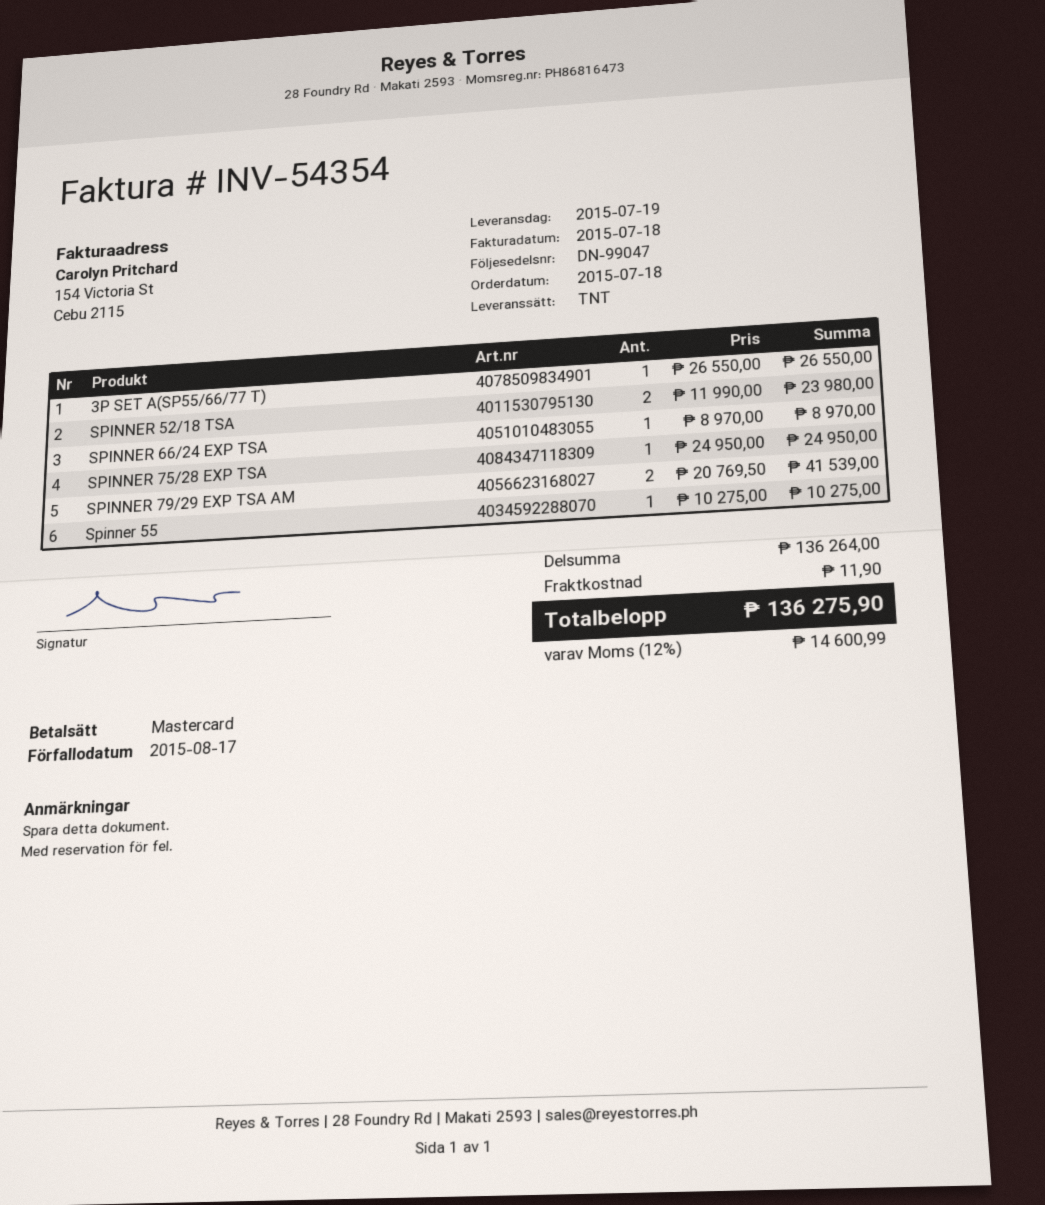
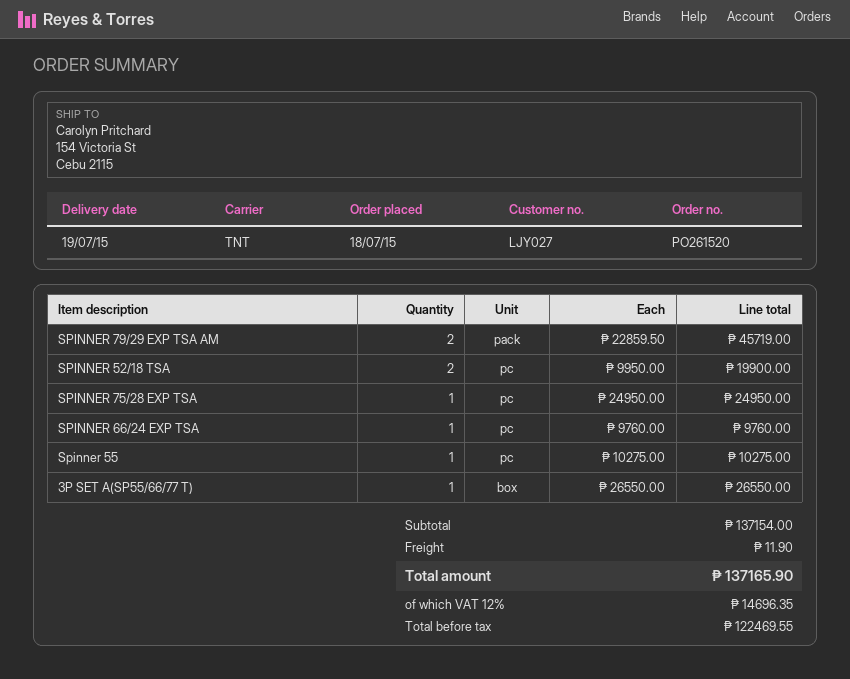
SPINNER 52/18 TSA: 2 x 11990.00 = 23980.00 -> 2 x 9950.00 = 19900.00
SPINNER 66/24 EXP TSA: 1 x 8970.00 = 8970.00 -> 1 x 9760.00 = 9760.00
SPINNER 79/29 EXP TSA AM: 2 x 20769.50 = 41539.00 -> 2 x 22859.50 = 45719.00
subtotal: 136264.00 -> 137154.00
tax: 12% = 14600.99 -> 12% = 14696.35
total: 136275.90 -> 137165.90

